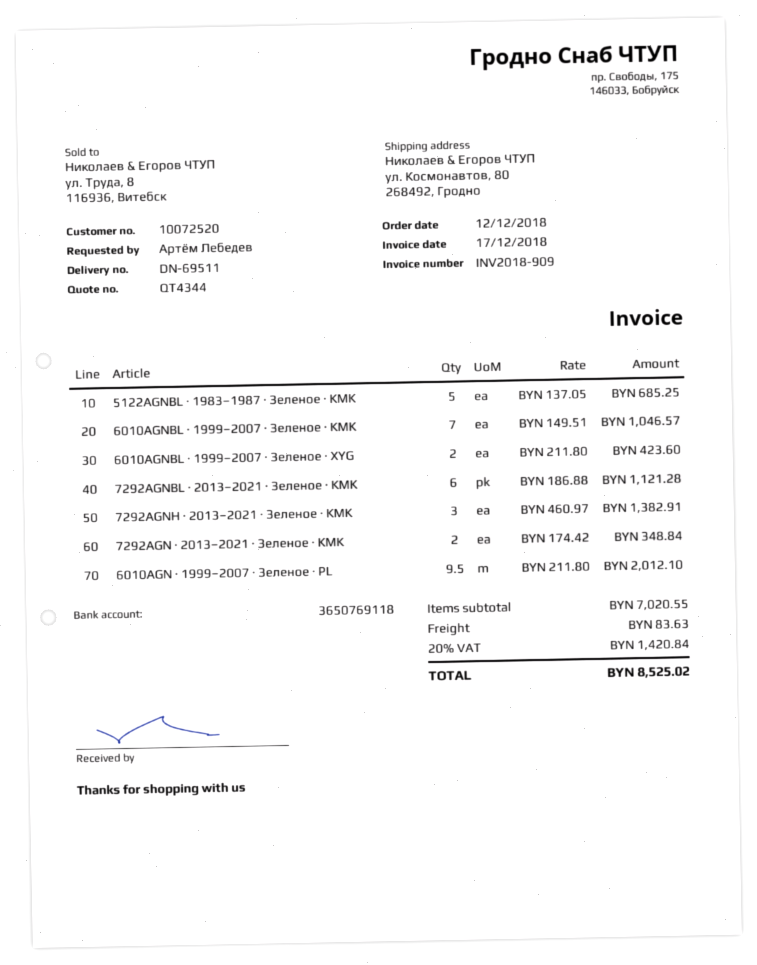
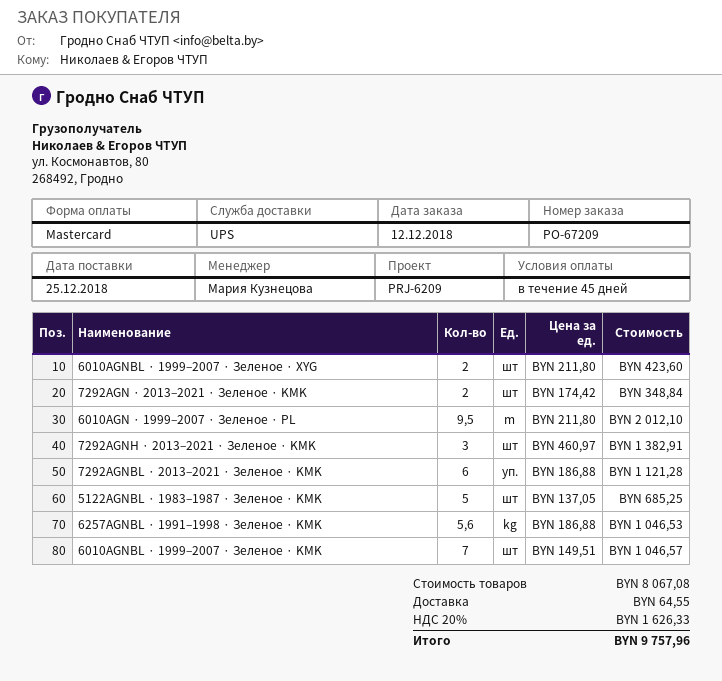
6257AGNBL · 1991–1998 · Зеленое · KMK: none -> 5.6 x 186.88 = 1046.53
subtotal: 7020.55 -> 8067.08
shipping: 83.63 -> 64.55
tax: 20% = 1420.84 -> 20% = 1626.33
total: 8525.02 -> 9757.96

